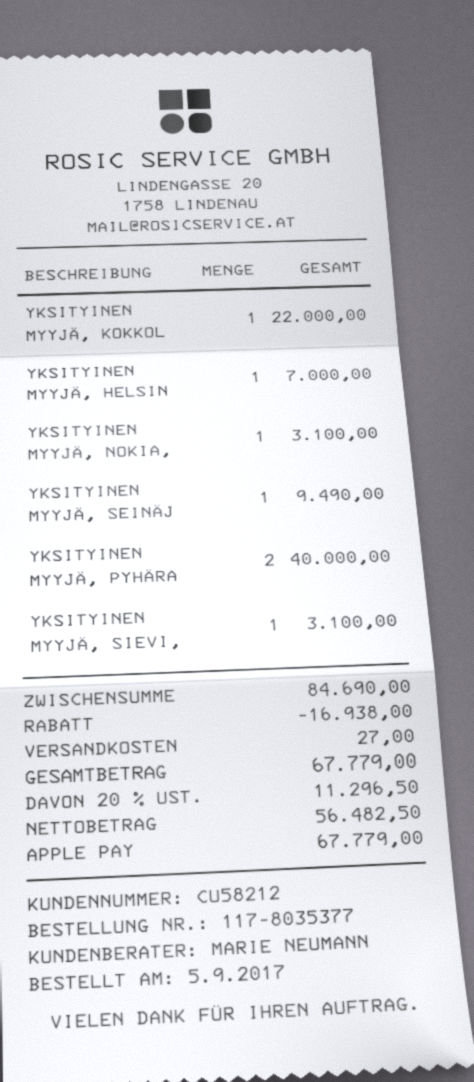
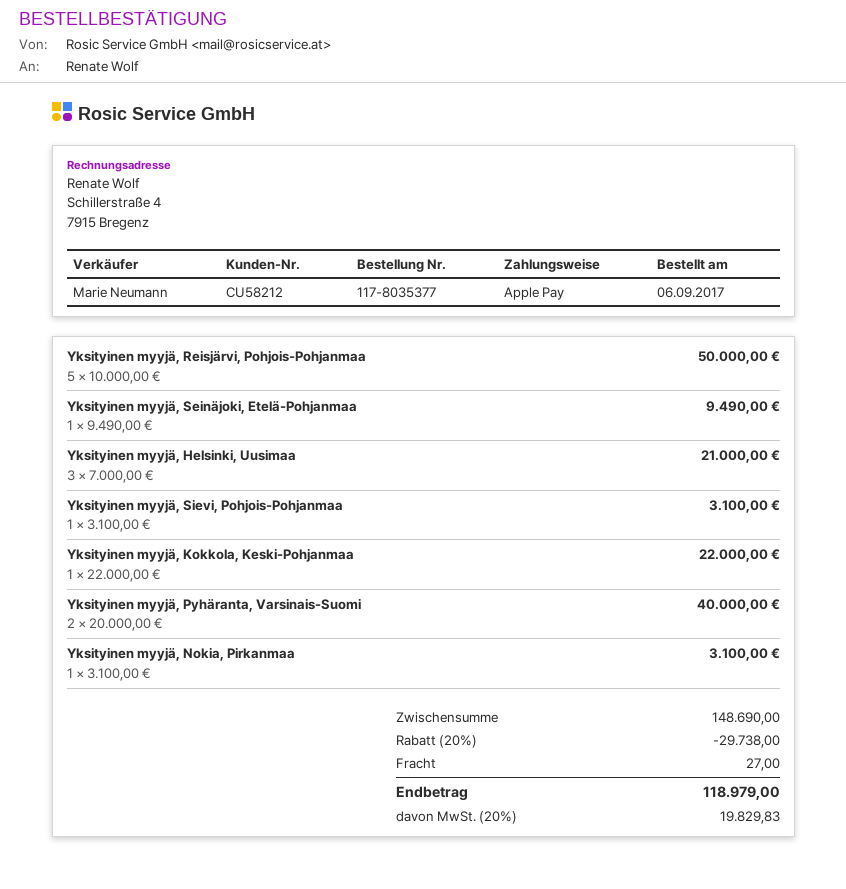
order date: 2017-09-05 -> 2017-09-06
YKSITYINEN MYYJÄ, HELSIN: 1 for 7000.00 -> 3 for 21000.00
Yksityinen myyjä, Reisjärvi, Pohjois-Pohjanmaa: none -> 5 for 50000.00
subtotal: 84690.00 -> 148690.00
discount: 16938.00 -> 29738.00
tax: 20% = 11296.50 -> 20% = 19829.83
total: 67779.00 -> 118979.00

